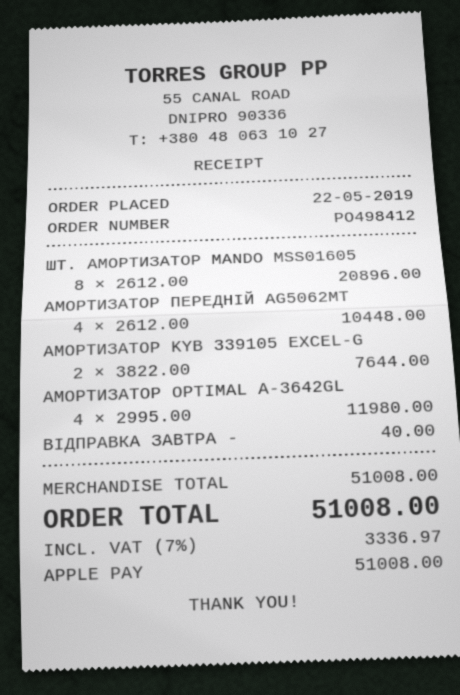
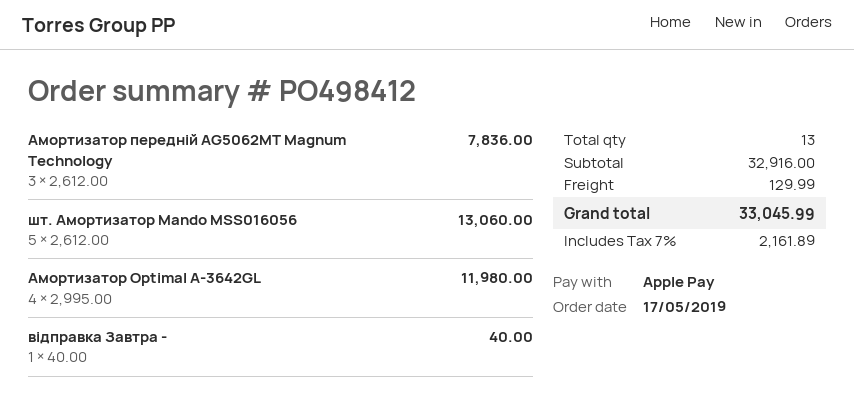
order date: 2019-05-22 -> 2019-05-17
ШТ. АМОРТИЗАТОР MANDO MSS01605: 8 x 2612.00 = 20896.00 -> 5 x 2612.00 = 13060.00
АМОРТИЗАТОР ПЕРЕДНІЙ AG5062MT: 4 x 2612.00 = 10448.00 -> 3 x 2612.00 = 7836.00
АМОРТИЗАТОР KYB 339105 EXCEL-G: 2 x 3822.00 = 7644.00 -> none
subtotal: 51008.00 -> 32916.00
shipping: none -> 129.99
tax: 7% = 3336.97 -> 7% = 2161.89
total: 51008.00 -> 33045.99

